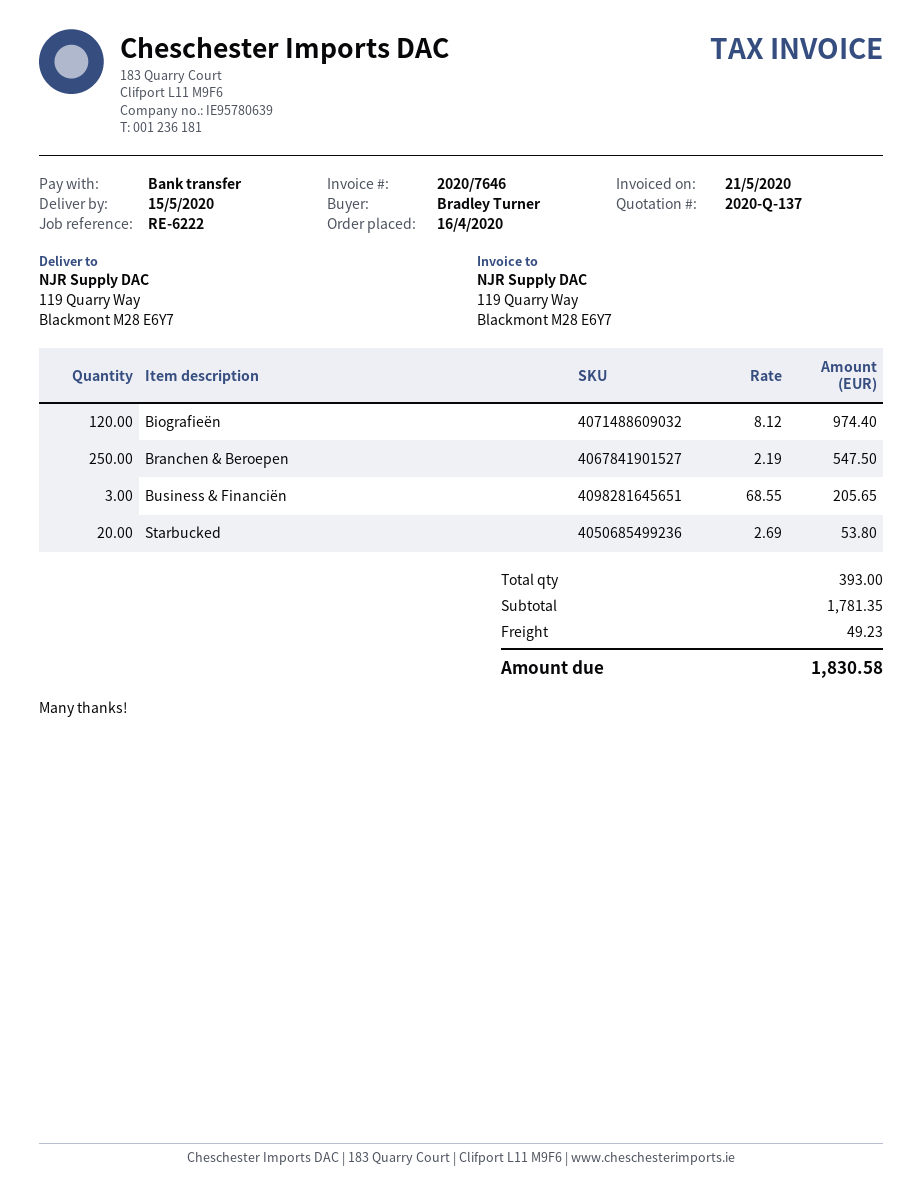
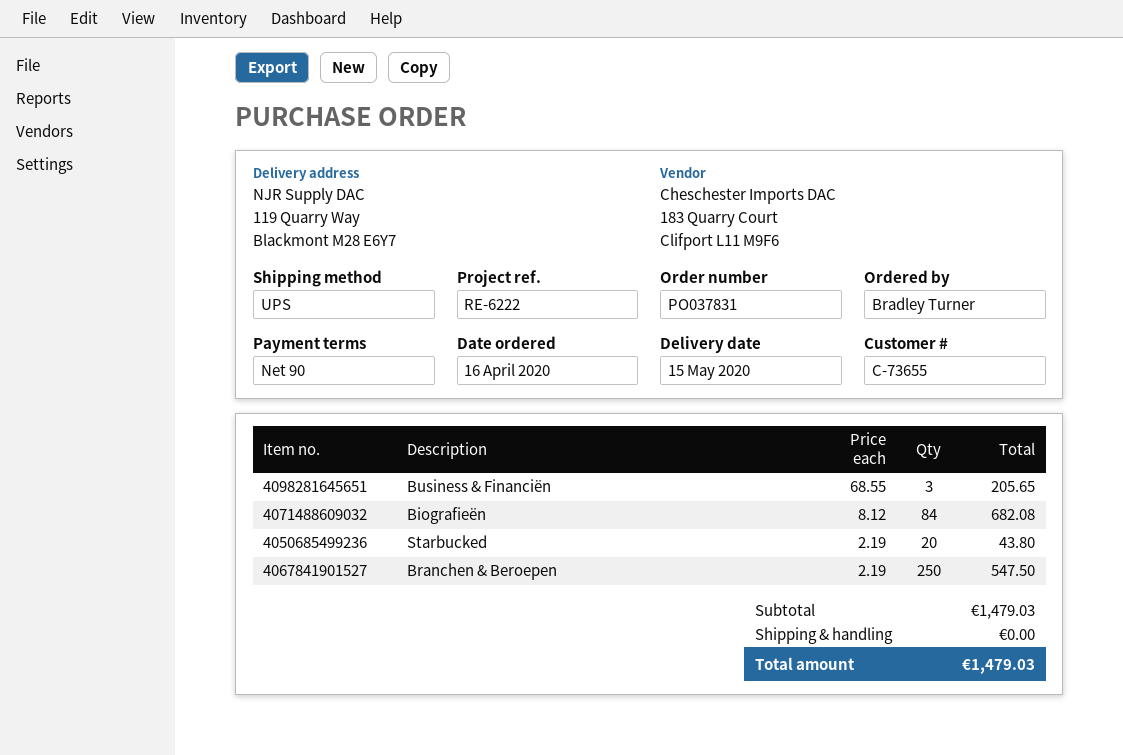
Biografieën: 120 x 8.12 = 974.40 -> 84 x 8.12 = 682.08
Starbucked: 20 x 2.69 = 53.80 -> 20 x 2.19 = 43.80
subtotal: 1781.35 -> 1479.03
shipping: 49.23 -> 0.00
total: 1830.58 -> 1479.03

